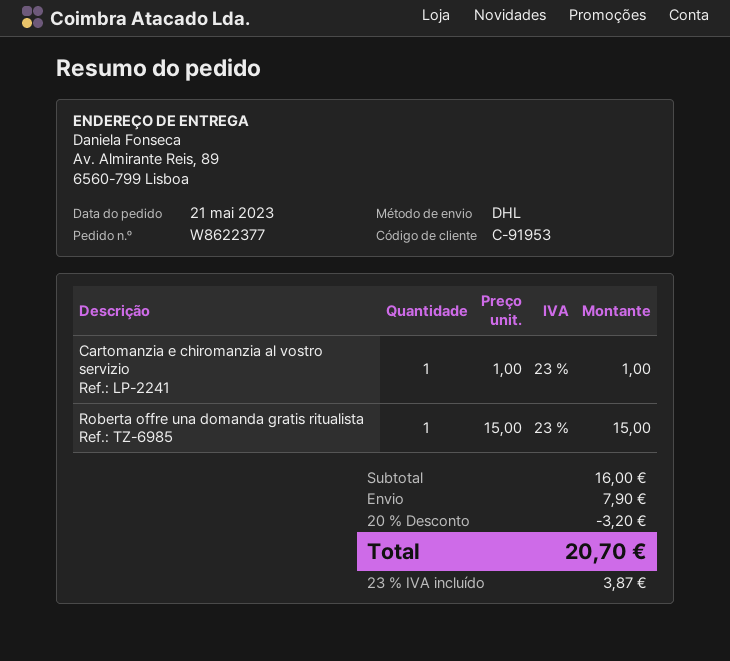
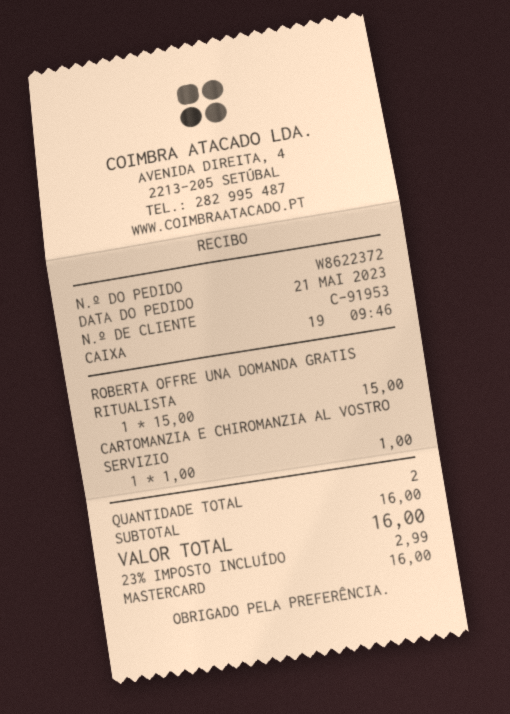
order number: W8622377 -> W8622372
discount: 20% = 3.20 -> none
shipping: 7.90 -> none
tax: 23% = 3.87 -> 23% = 2.99
total: 20.70 -> 16.00

